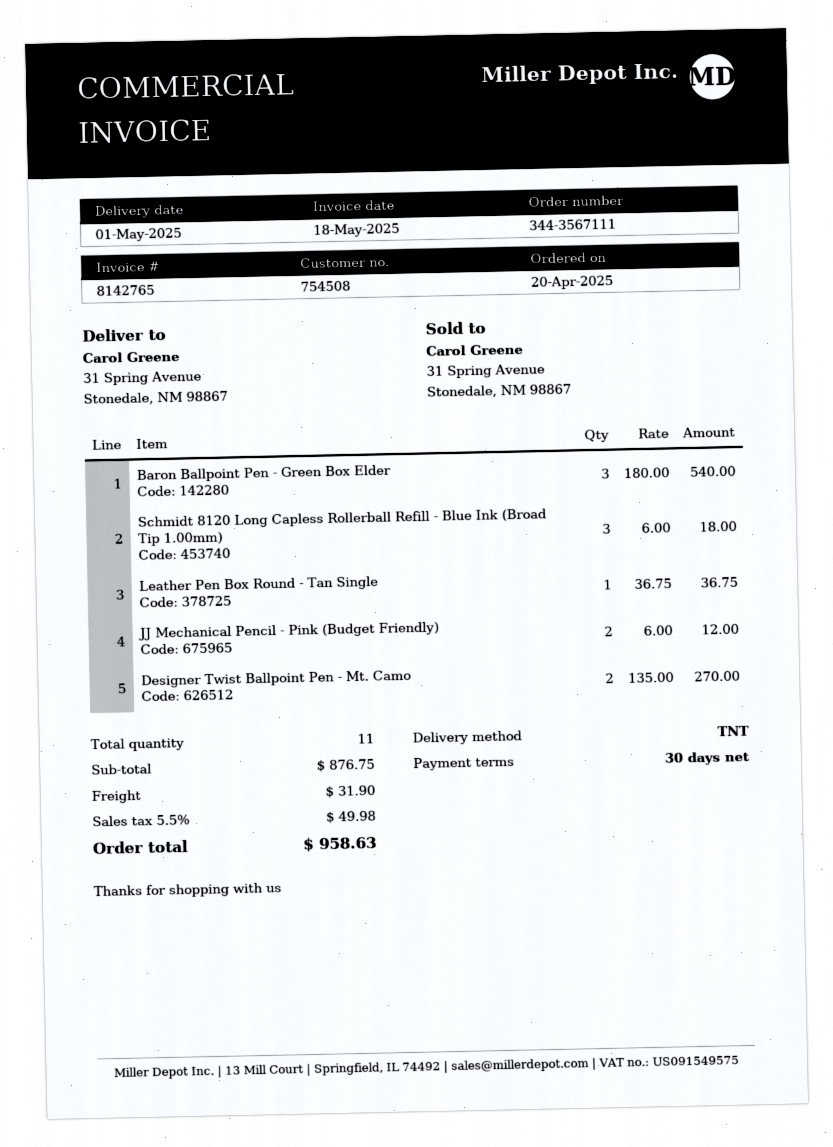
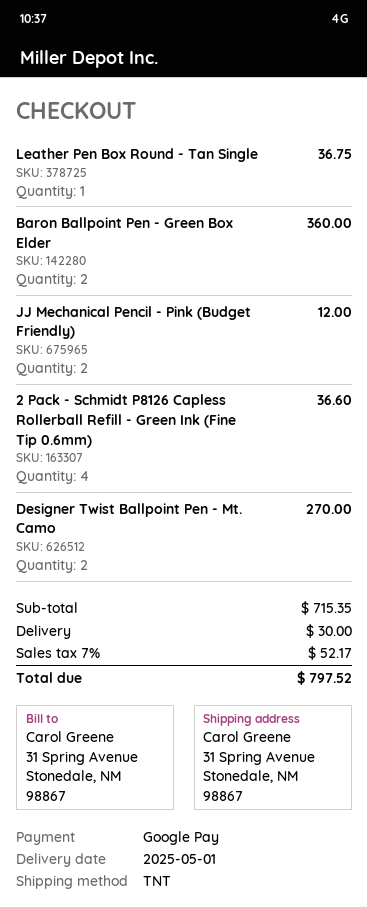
Baron Ballpoint Pen - Green Box Elder: 3 for 540.00 -> 2 for 360.00
Schmidt 8120 Long Capless Rollerball Refill - Blue Ink (Broad Tip 1.00mm): 3 for 18.00 -> none
2 Pack - Schmidt P8126 Capless Rollerball Refill - Green Ink (Fine Tip 0.6mm): none -> 4 for 36.60
subtotal: 876.75 -> 715.35
shipping: 31.90 -> 30.00
tax: 5.5% = 49.98 -> 7% = 52.17
total: 958.63 -> 797.52

